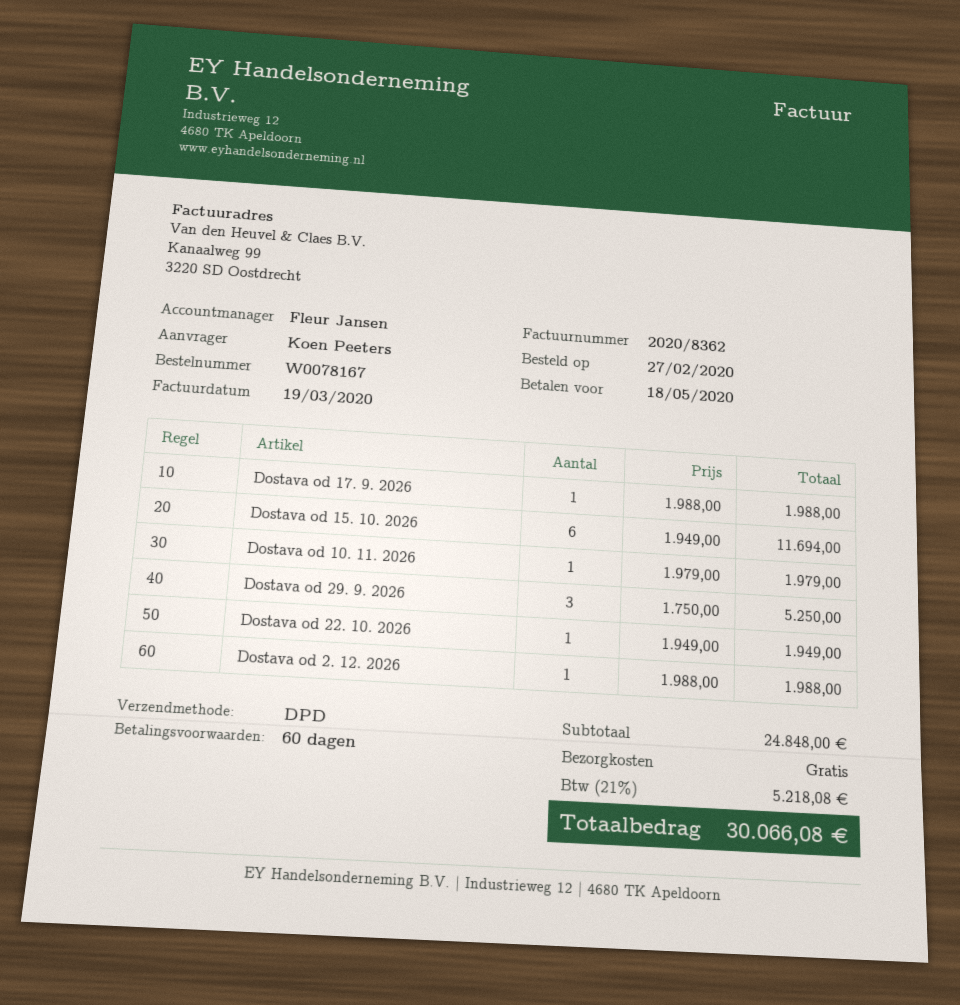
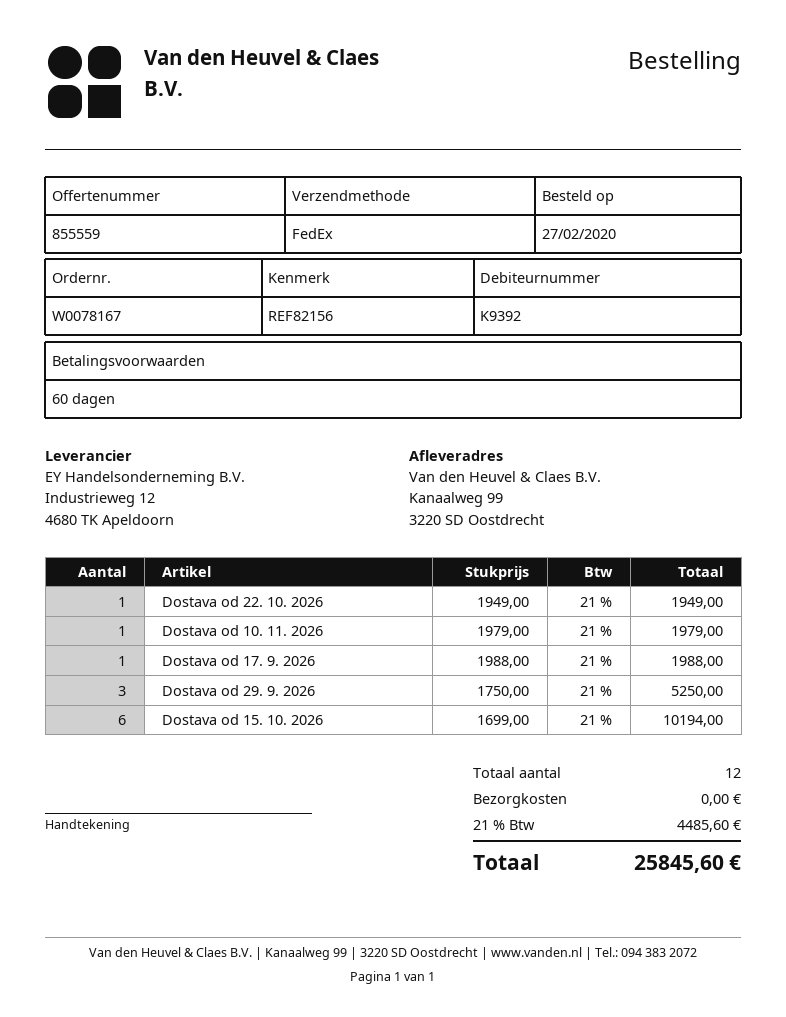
shipping method: DPD -> FedEx
Dostava od 15. 10. 2026: 6 x 1949.00 = 11694.00 -> 6 x 1699.00 = 10194.00
Dostava od 2. 12. 2026: 1 x 1988.00 = 1988.00 -> none
tax: 21% = 5218.08 -> 21% = 4485.60
total: 30066.08 -> 25845.60

